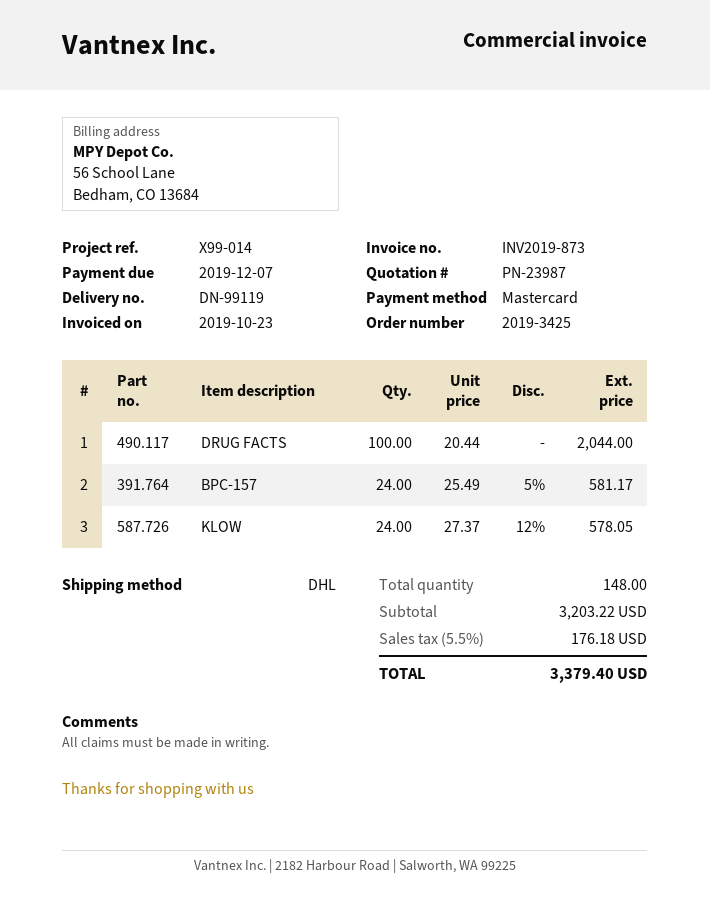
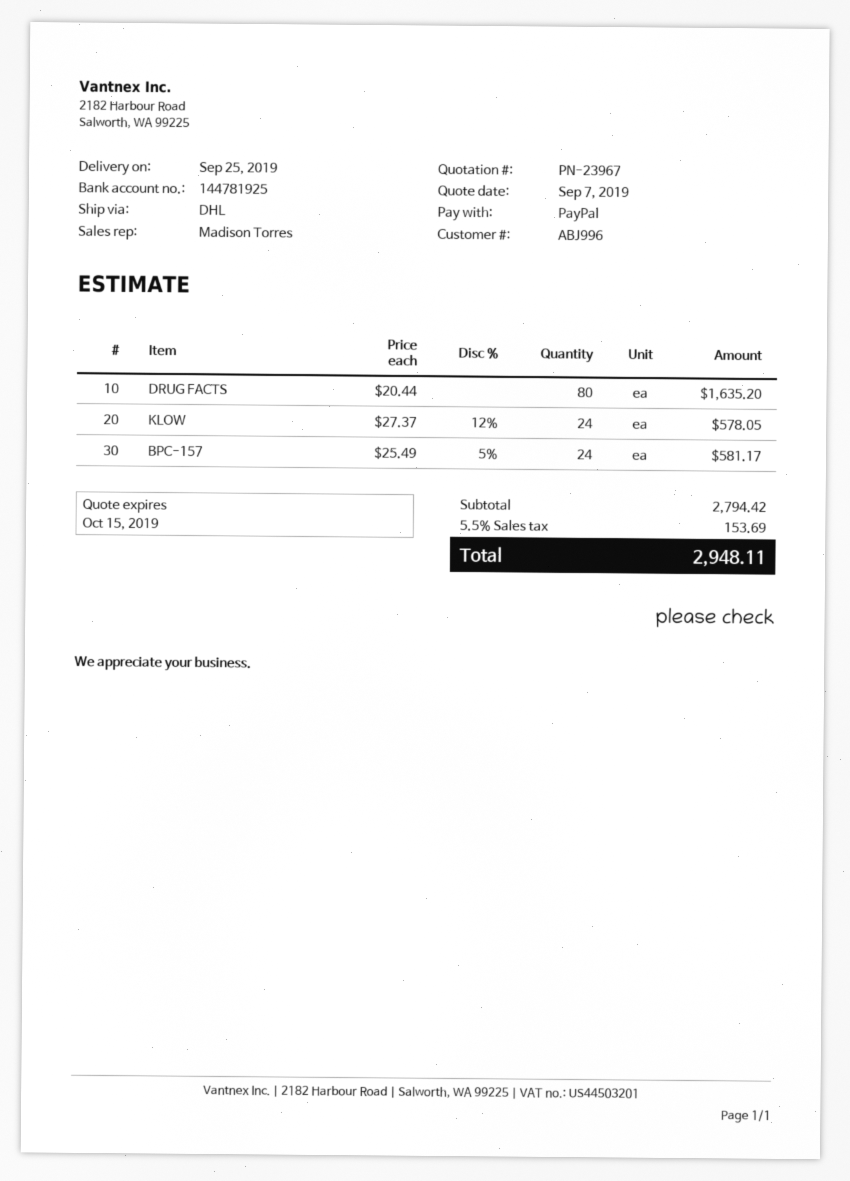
quote number: PN-23987 -> PN-23967
payment method: Mastercard -> PayPal
DRUG FACTS: 100 x 20.44 = 2044.00 -> 80 x 20.44 = 1635.20
subtotal: 3203.22 -> 2794.42
tax: 5.5% = 176.18 -> 5.5% = 153.69
total: 3379.40 -> 2948.11

